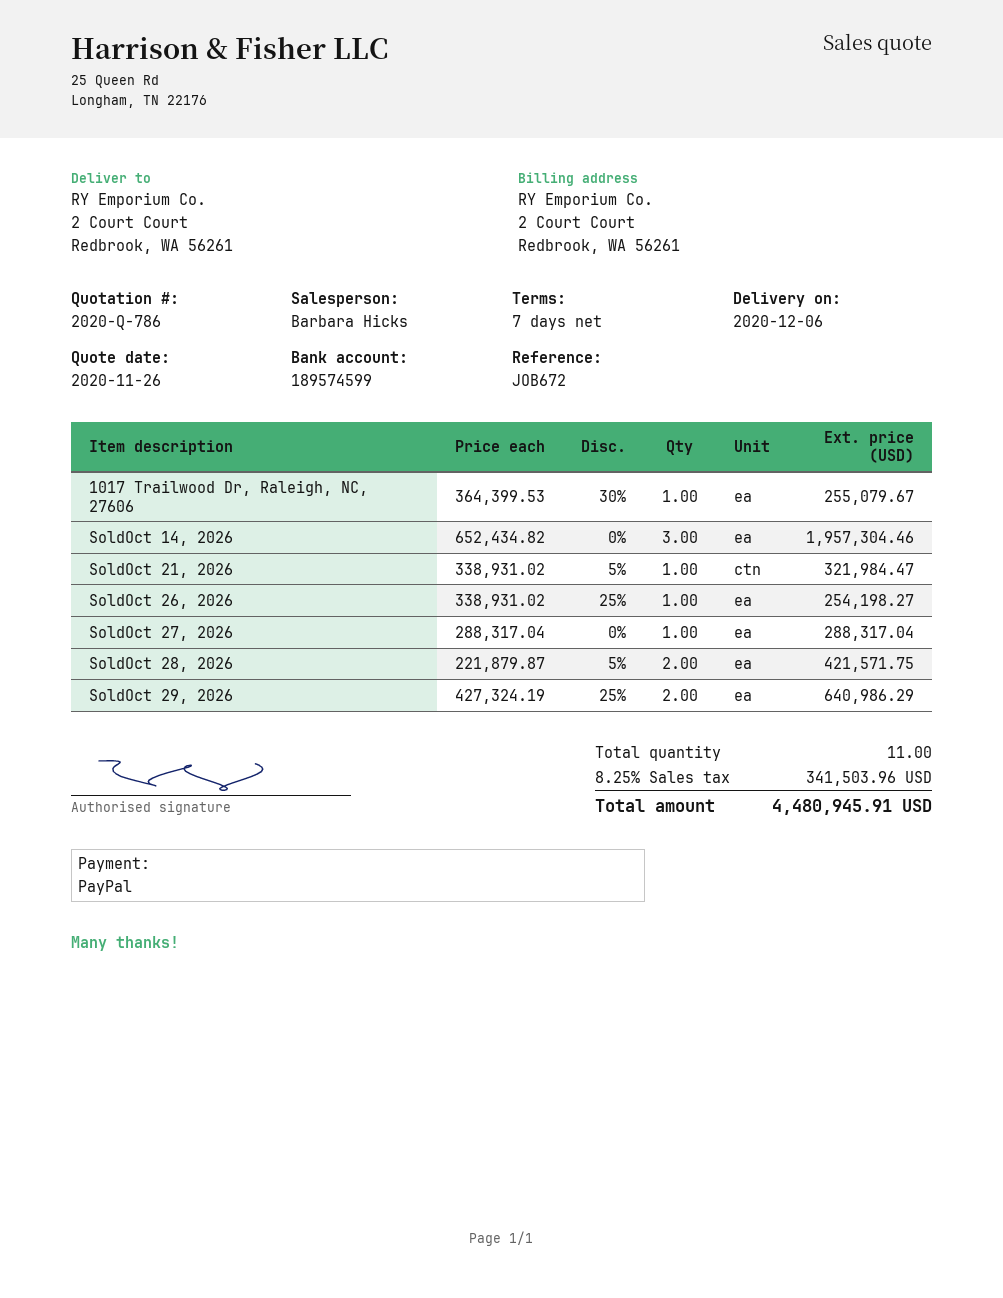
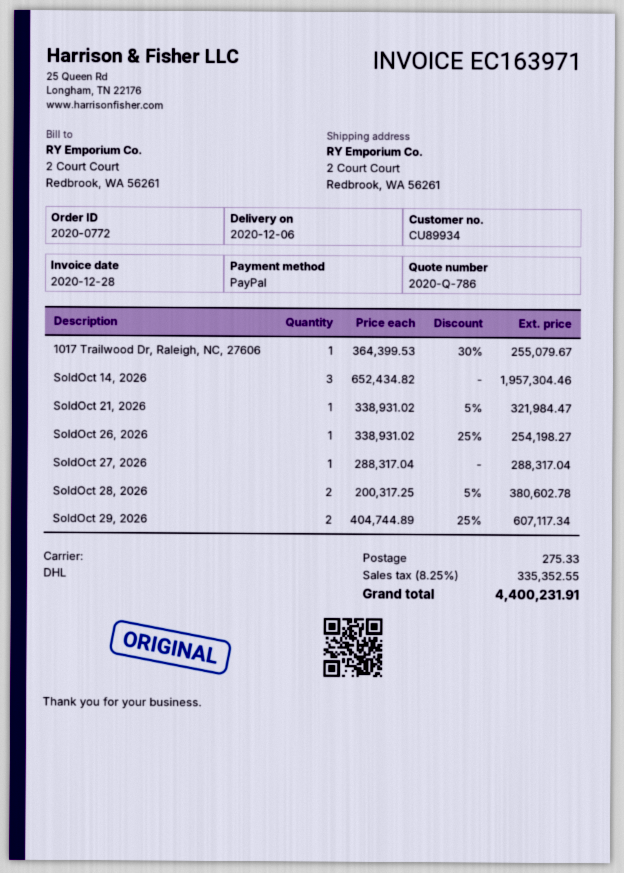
SoldOct 28, 2026: 2 x 221879.87 - 5% = 421571.75 -> 2 x 200317.25 - 5% = 380602.78
SoldOct 29, 2026: 2 x 427324.19 - 25% = 640986.29 -> 2 x 404744.89 - 25% = 607117.34
shipping: none -> 275.33
tax: 8.25% = 341503.96 -> 8.25% = 335352.55
total: 4480945.91 -> 4400231.91

